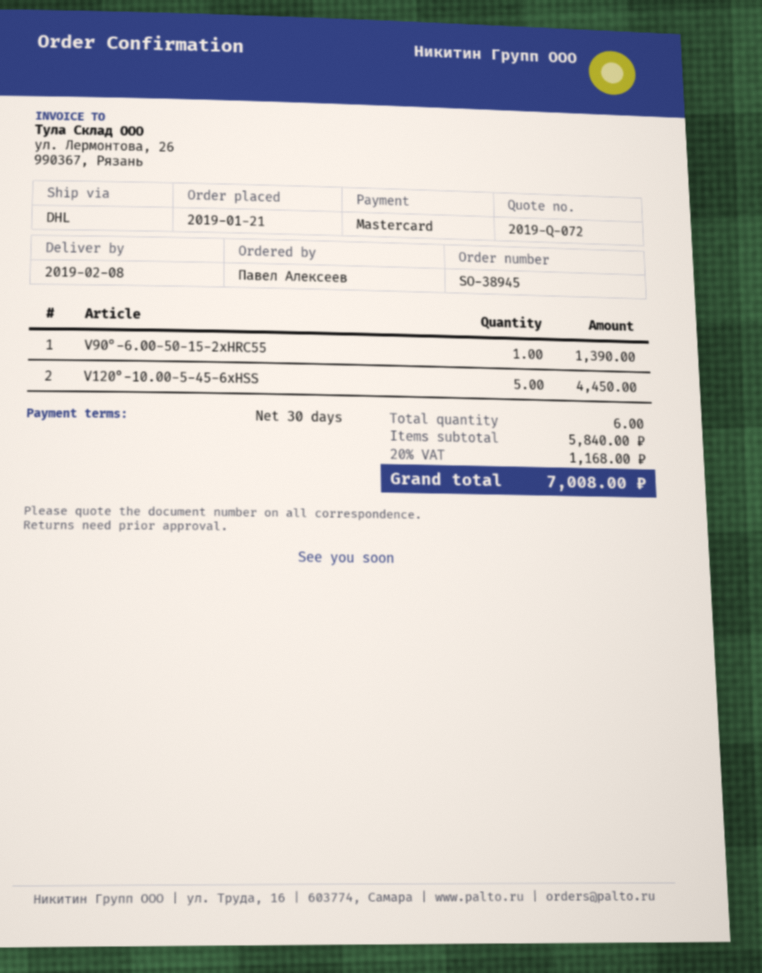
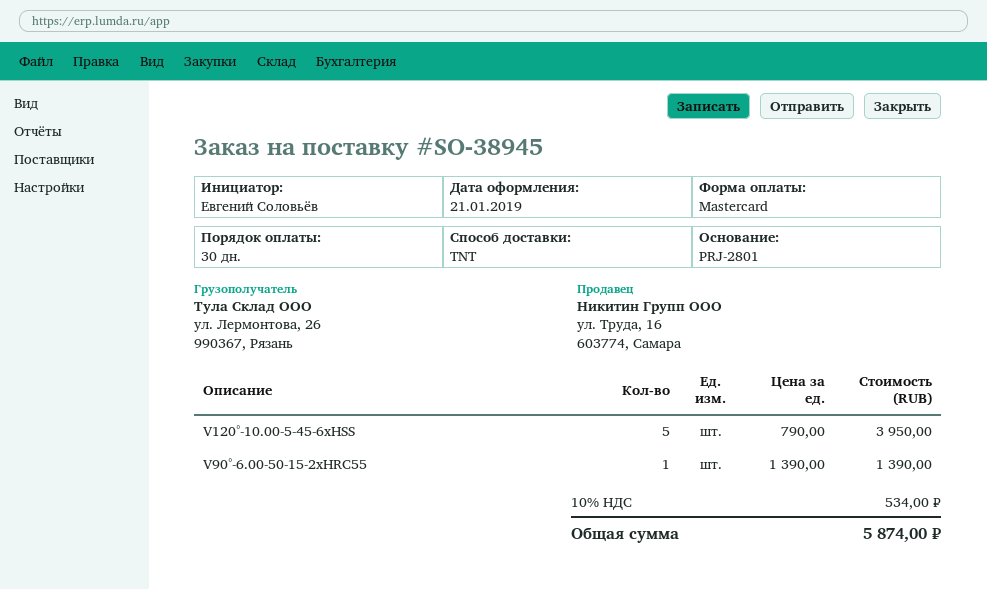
ordered by: Павел Алексеев -> Евгений Соловьёв
shipping method: DHL -> TNT
V120°-10.00-5-45-6хHSS: 5 for 4450.00 -> 5 for 3950.00
tax: 20% = 1168.00 -> 10% = 534.00
total: 7008.00 -> 5874.00

